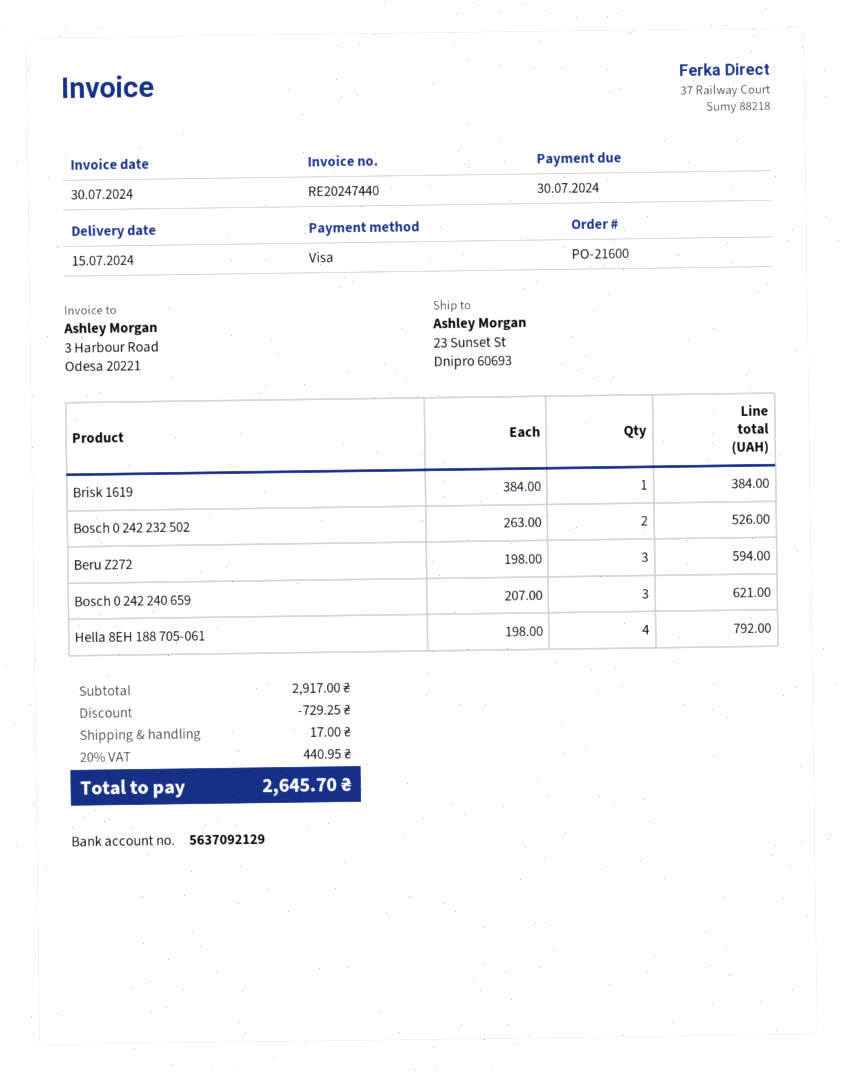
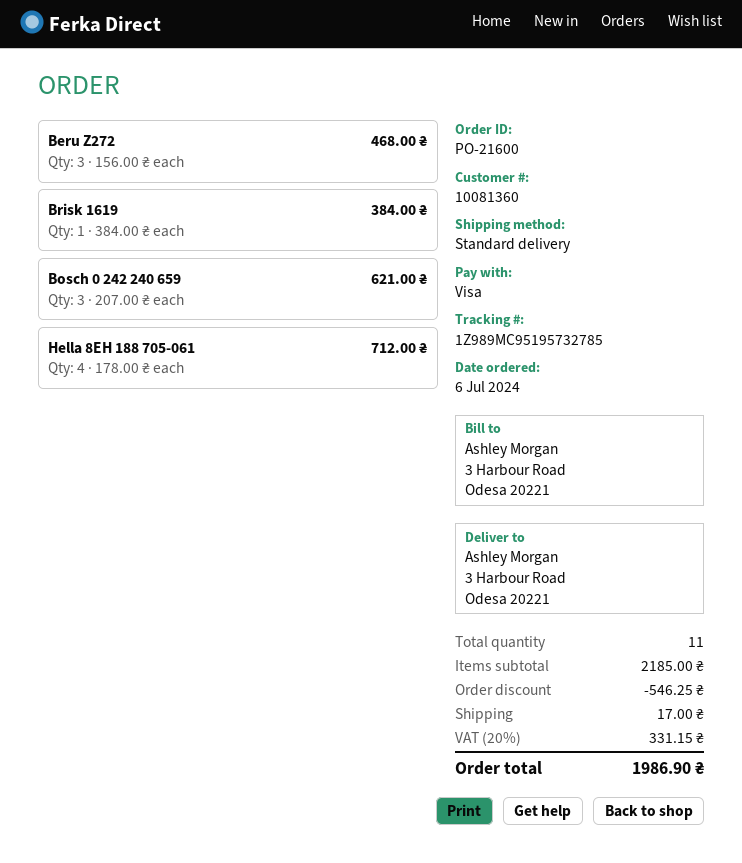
ship to: 23 Sunset St, Dnipro 60693 -> 3 Harbour Road, Odesa 20221
Bosch 0 242 232 502: 2 x 263.00 = 526.00 -> none
Beru Z272: 3 x 198.00 = 594.00 -> 3 x 156.00 = 468.00
Hella 8EH 188 705-061: 4 x 198.00 = 792.00 -> 4 x 178.00 = 712.00
subtotal: 2917.00 -> 2185.00
discount: 729.25 -> 546.25
tax: 20% = 440.95 -> 20% = 331.15
total: 2645.70 -> 1986.90

